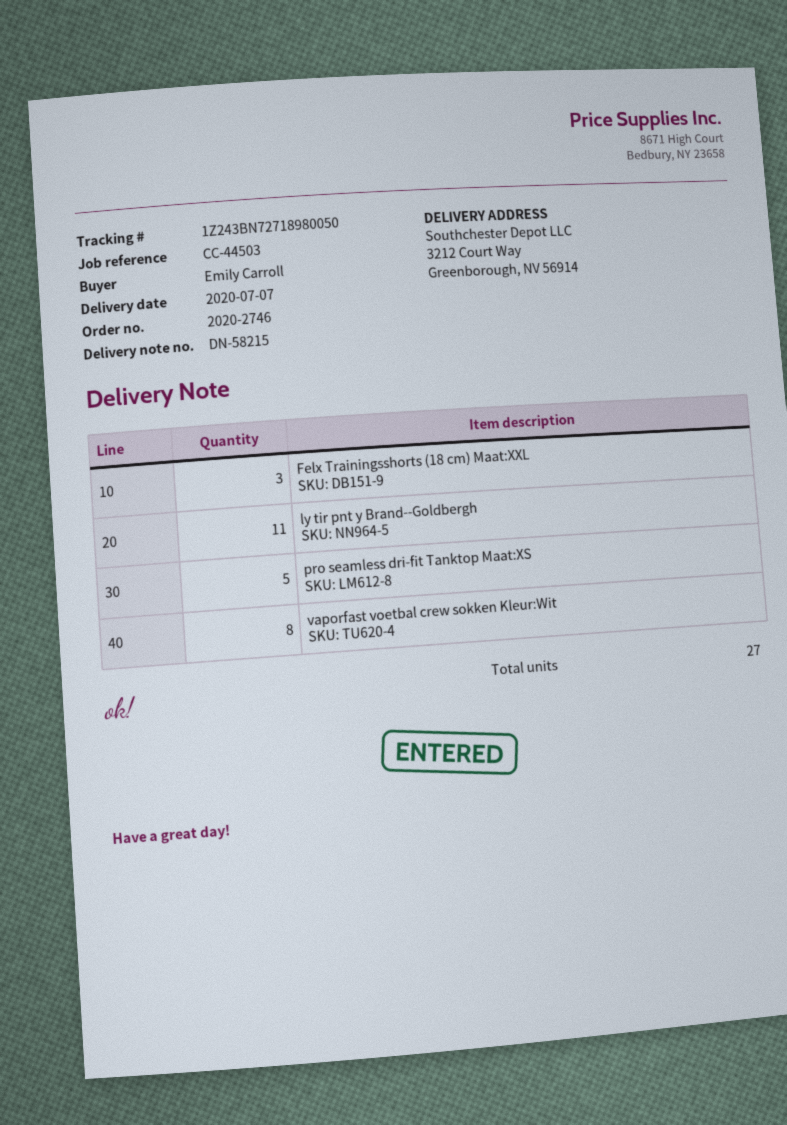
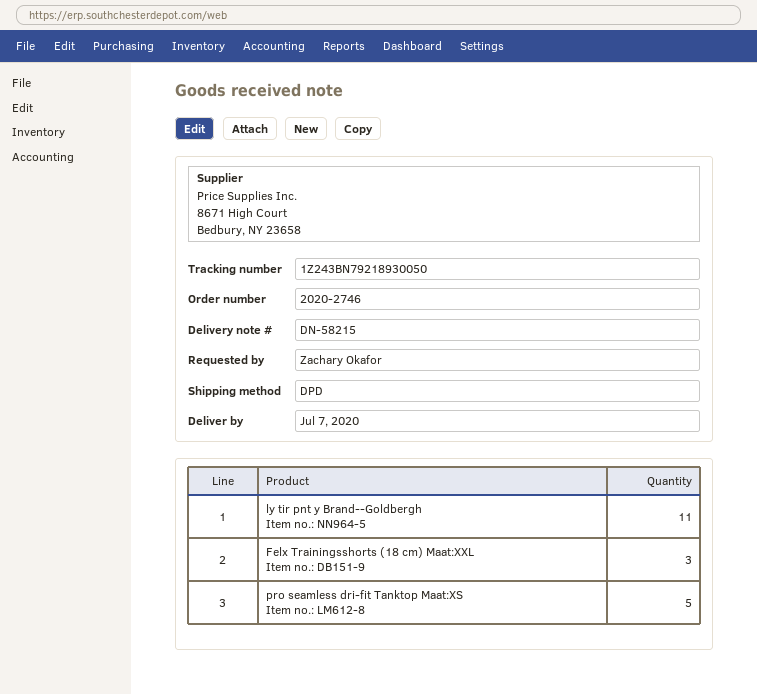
ordered by: Emily Carroll -> Zachary Okafor
tracking number: 1Z243BN72718980050 -> 1Z243BN79218930050
vaporfast voetbal crew sokken Kleur:Wit: 8 -> none

